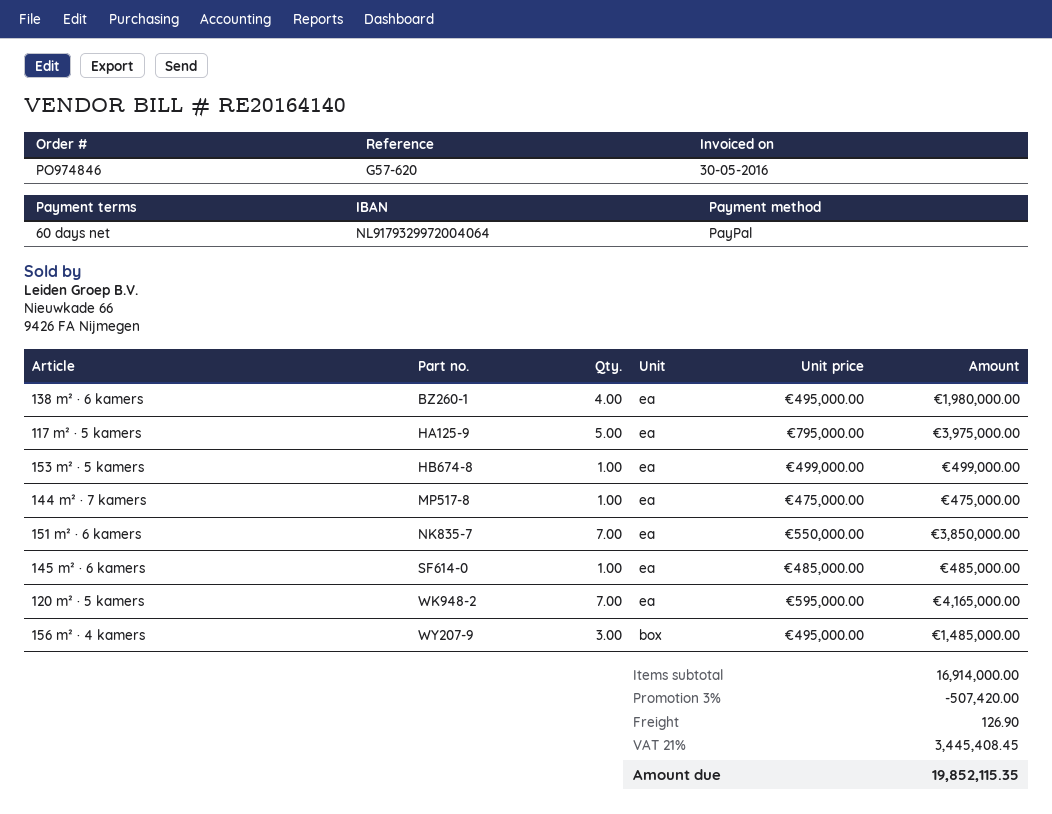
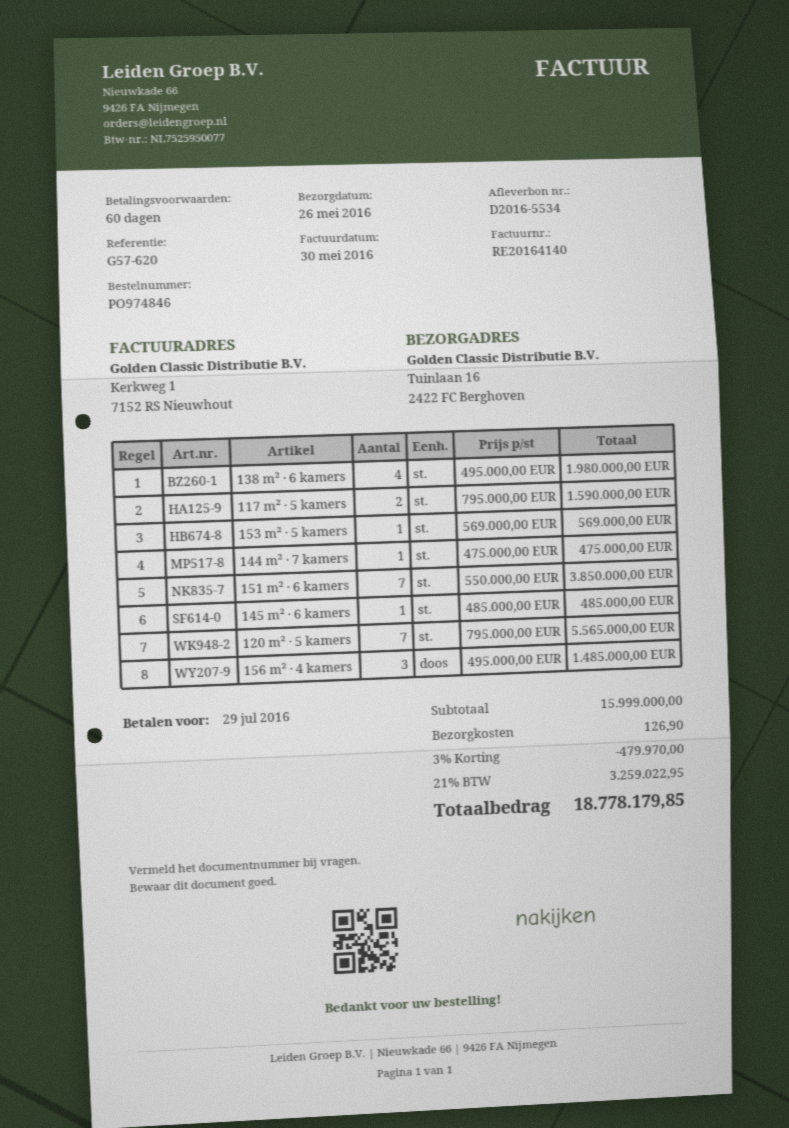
117 m² · 5 kamers: 5 x 795000.00 = 3975000.00 -> 2 x 795000.00 = 1590000.00
153 m² · 5 kamers: 1 x 499000.00 = 499000.00 -> 1 x 569000.00 = 569000.00
120 m² · 5 kamers: 7 x 595000.00 = 4165000.00 -> 7 x 795000.00 = 5565000.00
subtotal: 16914000.00 -> 15999000.00
discount: 3% = 507420.00 -> 3% = 479970.00
tax: 21% = 3445408.45 -> 21% = 3259022.95
total: 19852115.35 -> 18778179.85

